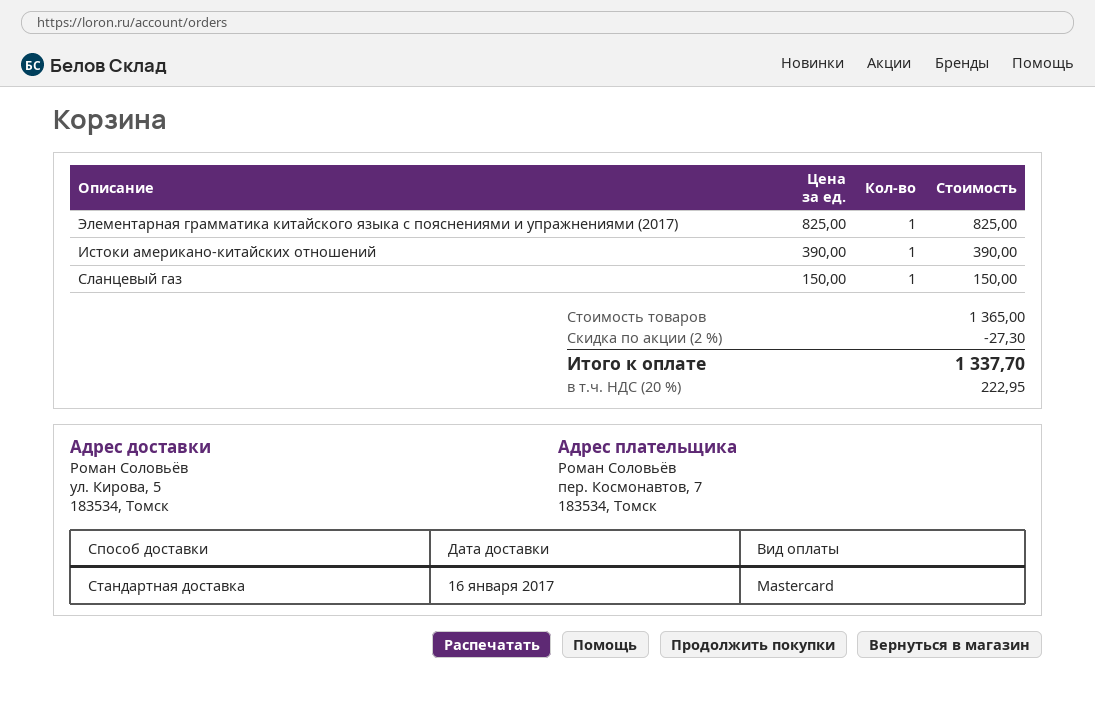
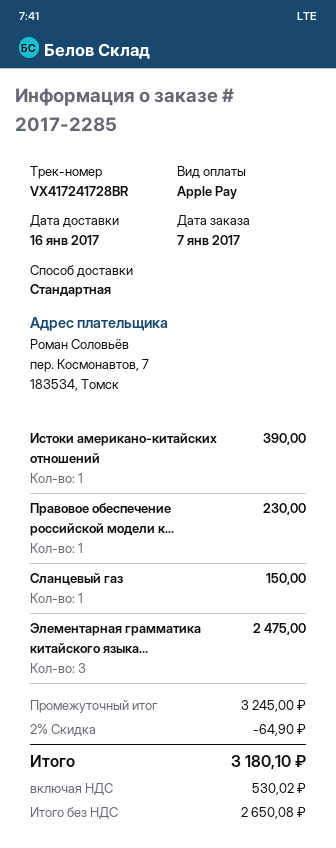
payment method: Mastercard -> Apple Pay
Элементарная грамматика китайского языка с пояснениями и упражнениями (2017): 1 for 825.00 -> 3 for 2475.00
Правовое обеспечение российской модели к...: none -> 1 for 230.00
subtotal: 1365.00 -> 3245.00
discount: 2% = 27.30 -> 2% = 64.90
tax: 222.95 -> 530.02
total: 1337.70 -> 3180.10

